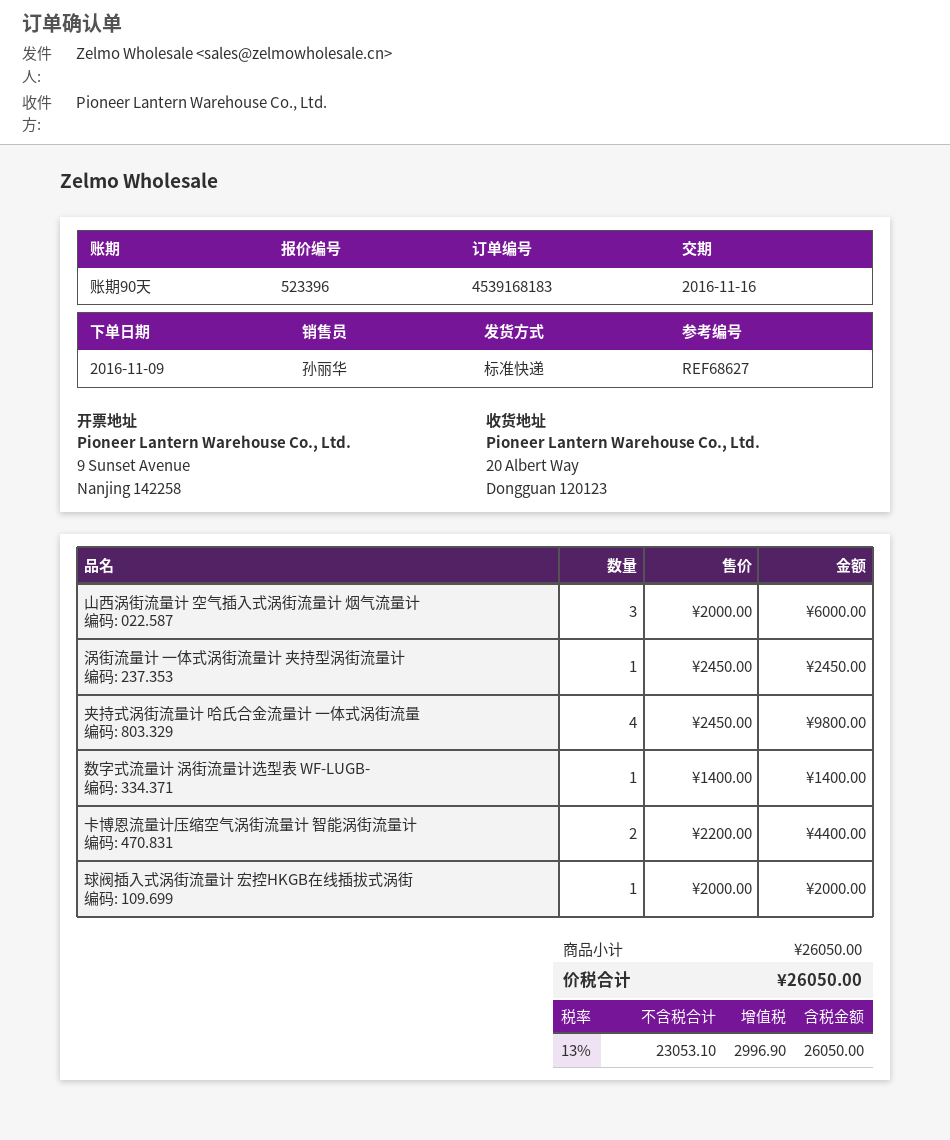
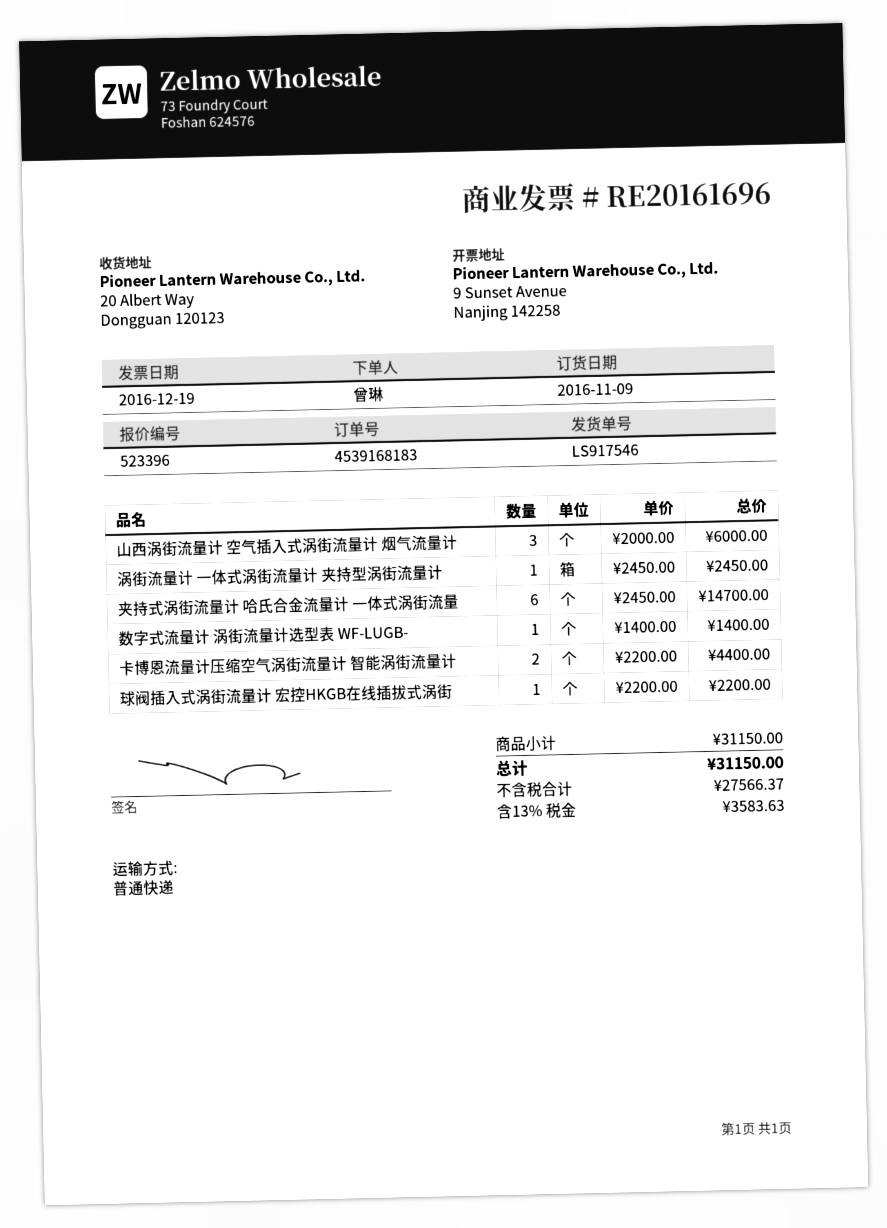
夹持式涡街流量计 哈氏合金流量计 一体式涡街流量: 4 x 2450.00 = 9800.00 -> 6 x 2450.00 = 14700.00
球阀插入式涡街流量计 宏控HKGB在线插拔式涡街: 1 x 2000.00 = 2000.00 -> 1 x 2200.00 = 2200.00
subtotal: 26050.00 -> 31150.00
net: 23053.10 -> 27566.37
tax: 13% = 2996.90 -> 13% = 3583.63
total: 26050.00 -> 31150.00

